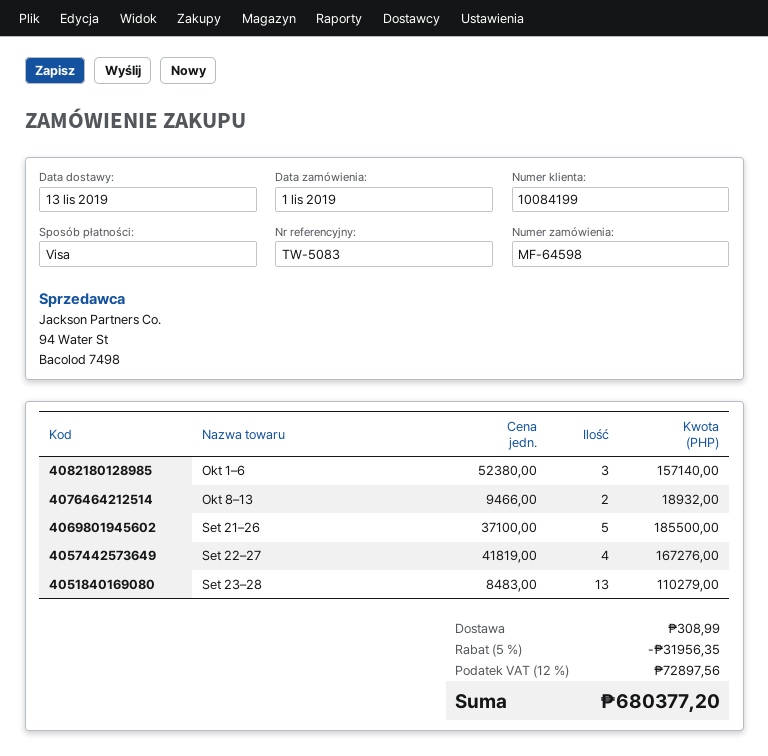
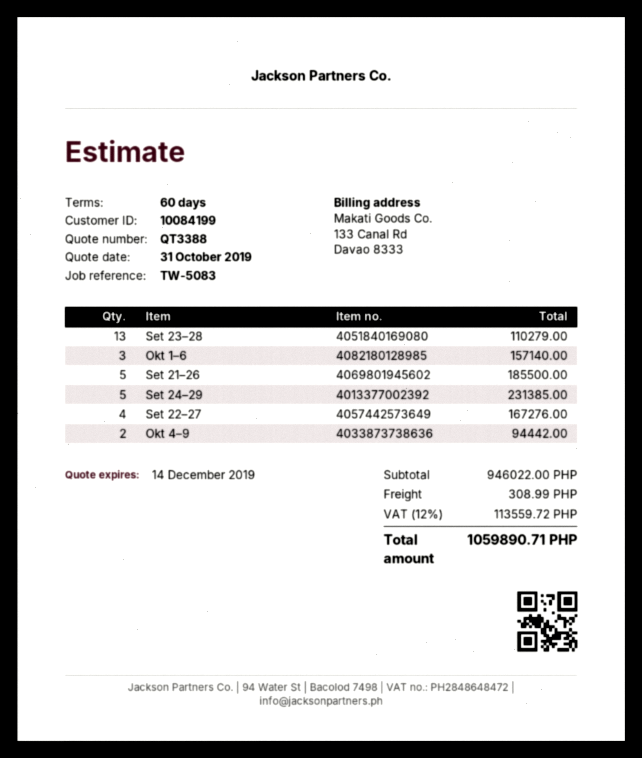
Okt 8–13: 2 for 18932.00 -> none
Set 24–29: none -> 5 for 231385.00
Okt 4–9: none -> 2 for 94442.00
discount: 5% = 31956.35 -> none
tax: 12% = 72897.56 -> 12% = 113559.72
total: 680377.20 -> 1059890.71

